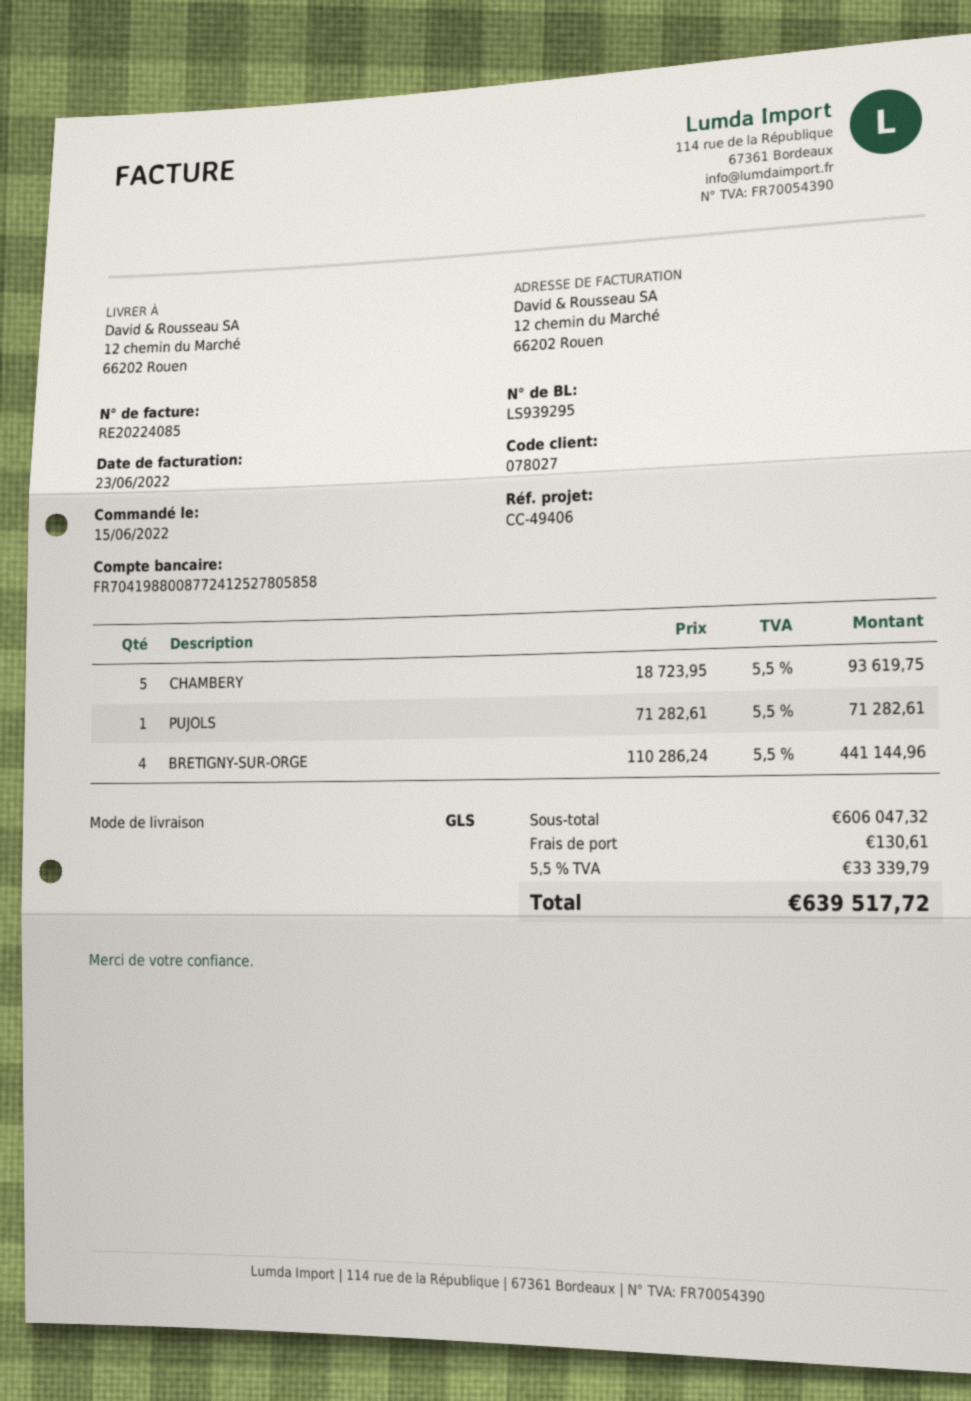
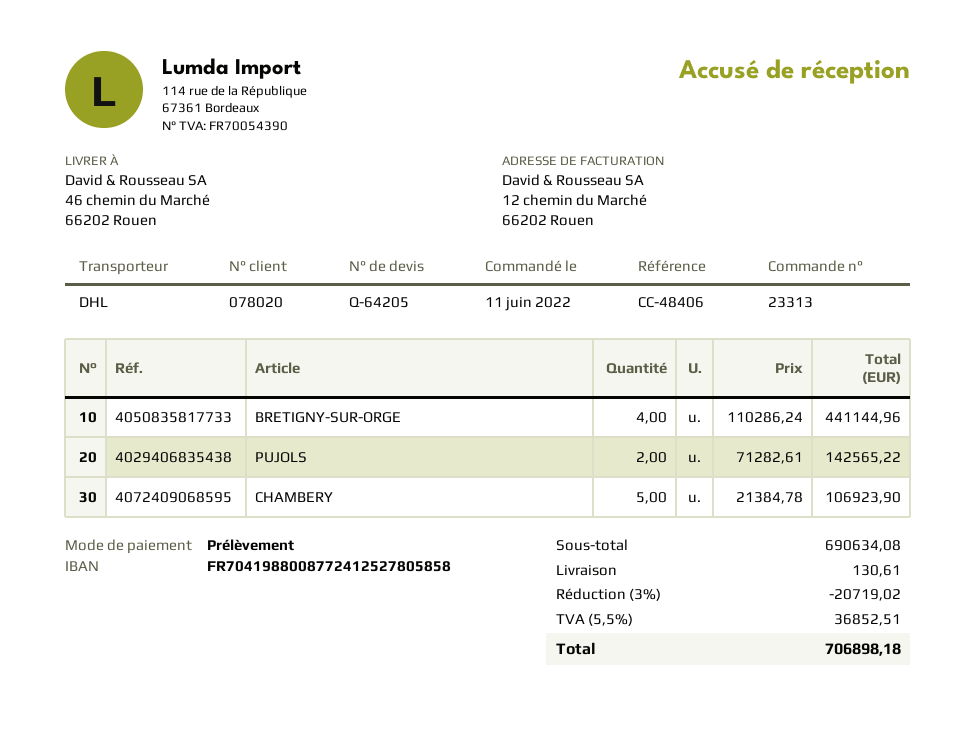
order date: 2022-06-15 -> 2022-06-11
customer number: 078027 -> 078020
reference: CC-49406 -> CC-48406
shipping method: GLS -> DHL
ship to: 12 chemin du Marché, 66202 Rouen -> 46 chemin du Marché, 66202 Rouen
CHAMBERY: 5 x 18723.95 = 93619.75 -> 5 x 21384.78 = 106923.90
PUJOLS: 1 x 71282.61 = 71282.61 -> 2 x 71282.61 = 142565.22
subtotal: 606047.32 -> 690634.08
discount: none -> 3% = 20719.02
tax: 5.5% = 33339.79 -> 5.5% = 36852.51
total: 639517.72 -> 706898.18

